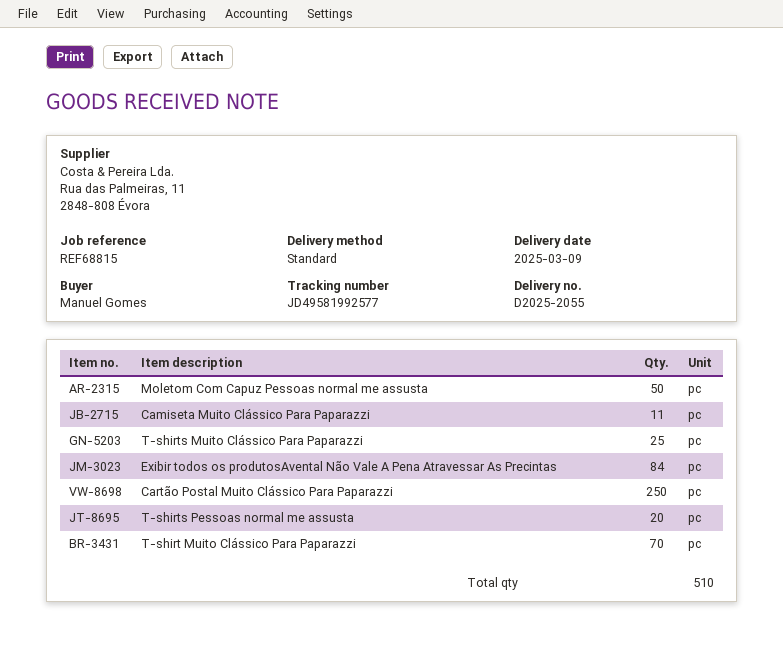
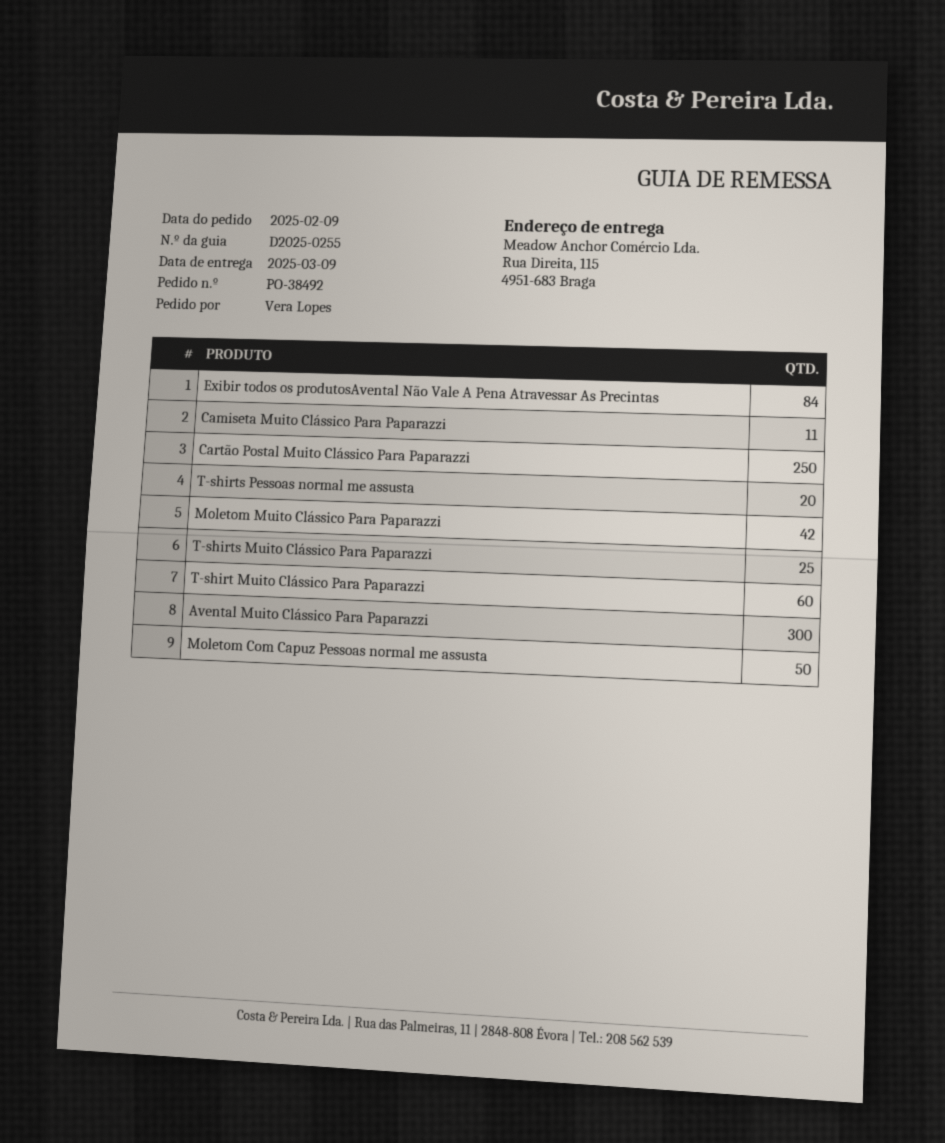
delivery note number: D2025-2055 -> D2025-0255
ordered by: Manuel Gomes -> Vera Lopes
T-shirt Muito Clássico Para Paparazzi: 70 -> 60
Moletom Muito Clássico Para Paparazzi: none -> 42
Avental Muito Clássico Para Paparazzi: none -> 300

